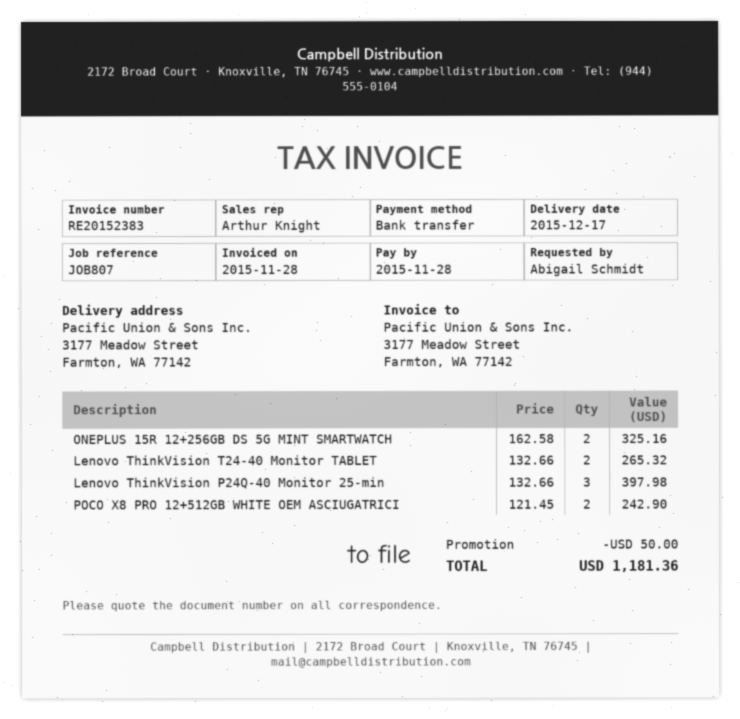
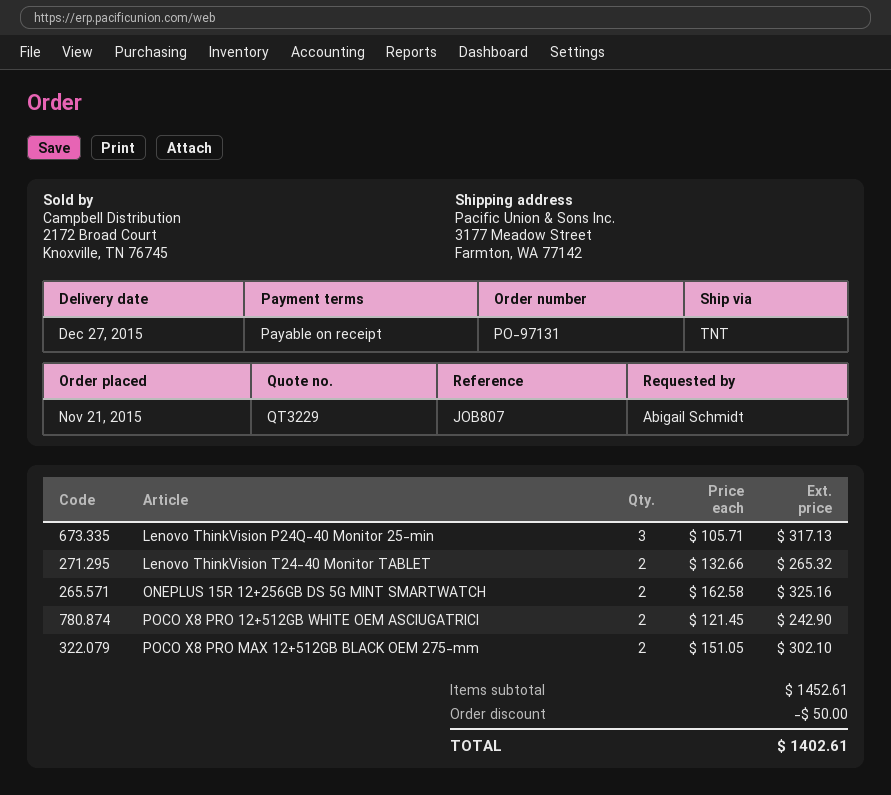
delivery date: 2015-12-17 -> 2015-12-27
Lenovo ThinkVision P24Q-40 Monitor 25-min: 3 x 132.66 = 397.98 -> 3 x 105.71 = 317.13
POCO X8 PRO MAX 12+512GB BLACK OEM 275-mm: none -> 2 x 151.05 = 302.10
total: 1181.36 -> 1402.61

